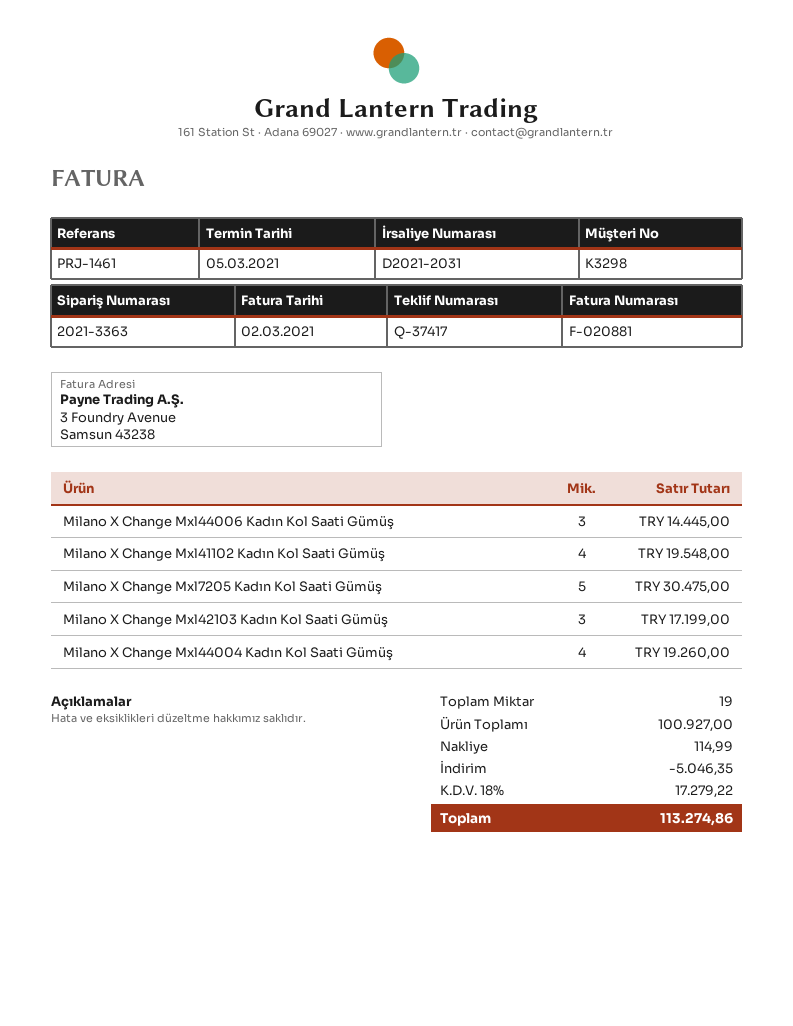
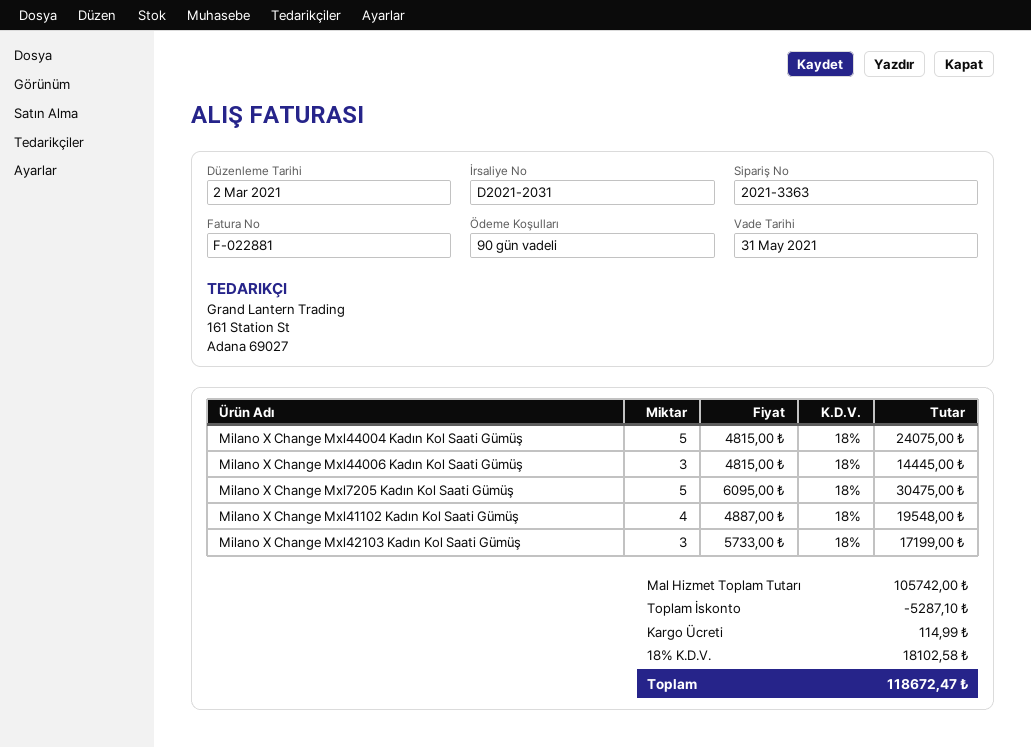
invoice number: F-020881 -> F-022881
Milano X Change Mxl44004 Kadın Kol Saati Gümüş: 4 for 19260.00 -> 5 for 24075.00
subtotal: 100927.00 -> 105742.00
discount: 5046.35 -> 5287.10
tax: 18% = 17279.22 -> 18% = 18102.58
total: 113274.86 -> 118672.47

